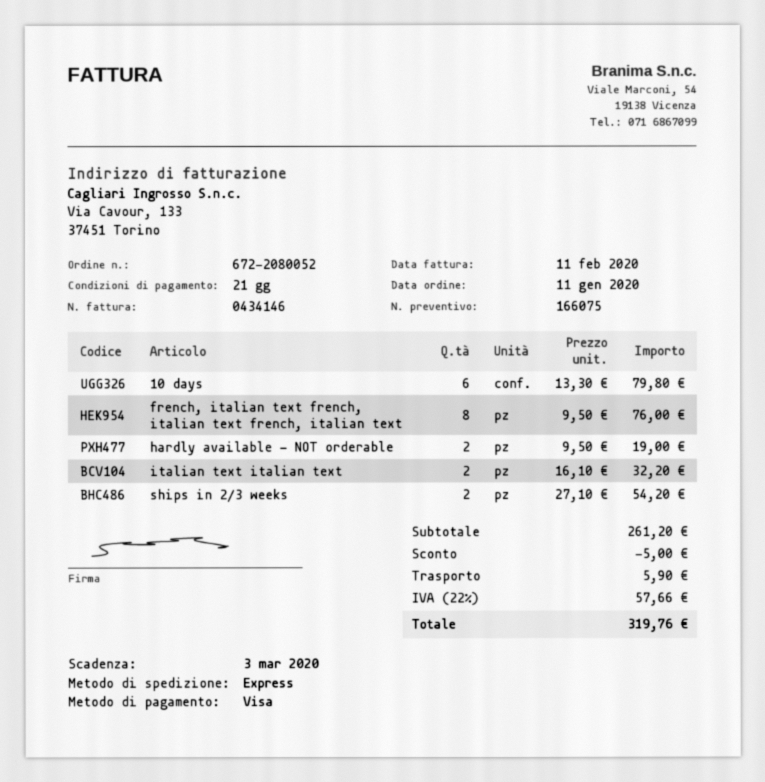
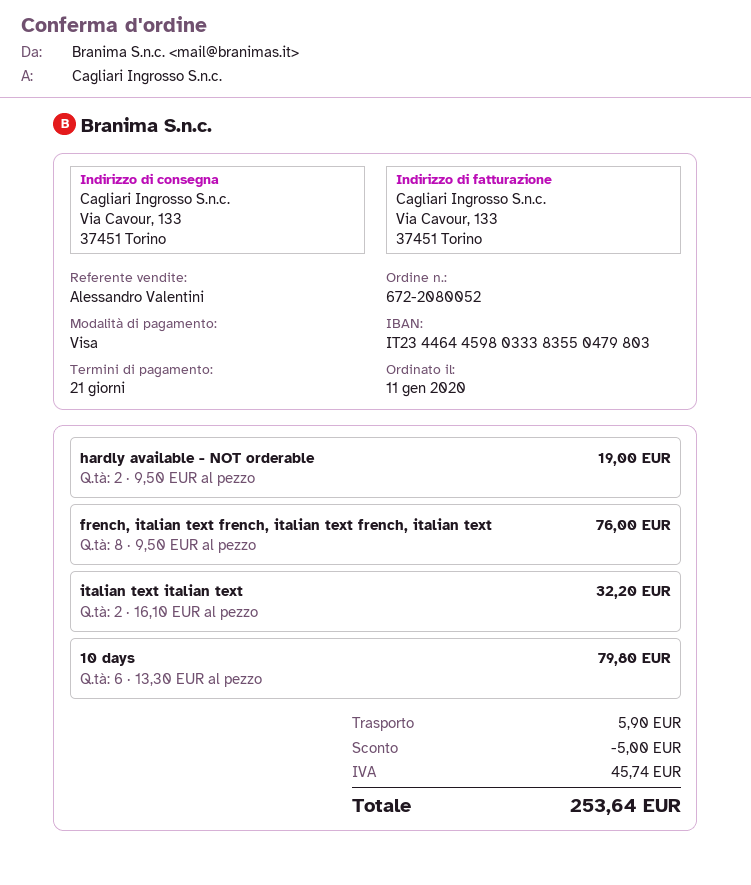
ships in 2/3 weeks: 2 x 27.10 = 54.20 -> none
tax: 57.66 -> 45.74
total: 319.76 -> 253.64

